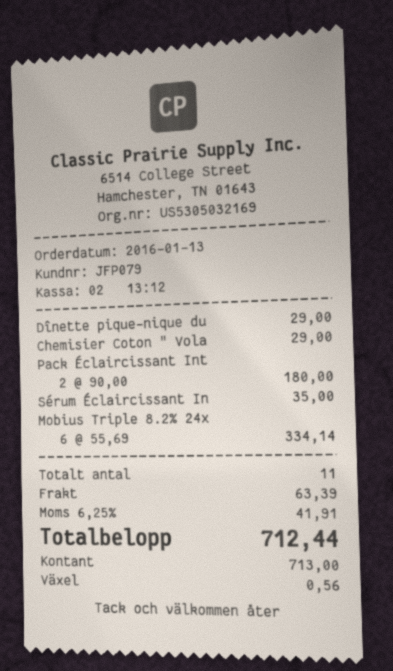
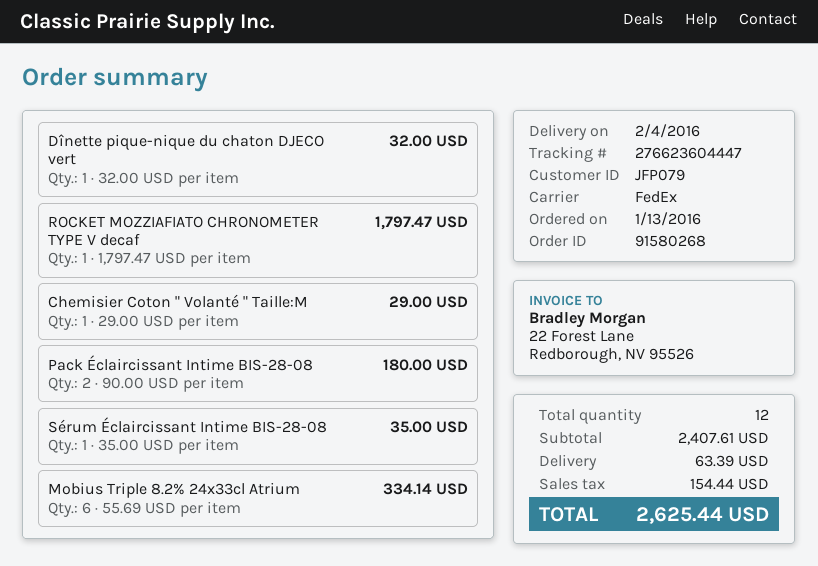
Dînette pique-nique du: 1 x 29.00 = 29.00 -> 1 x 32.00 = 32.00
ROCKET MOZZIAFIATO CHRONOMETER TYPE V decaf: none -> 1 x 1797.47 = 1797.47
total quantity: 11 -> 12
tax: 41.91 -> 154.44
total: 712.44 -> 2625.44

